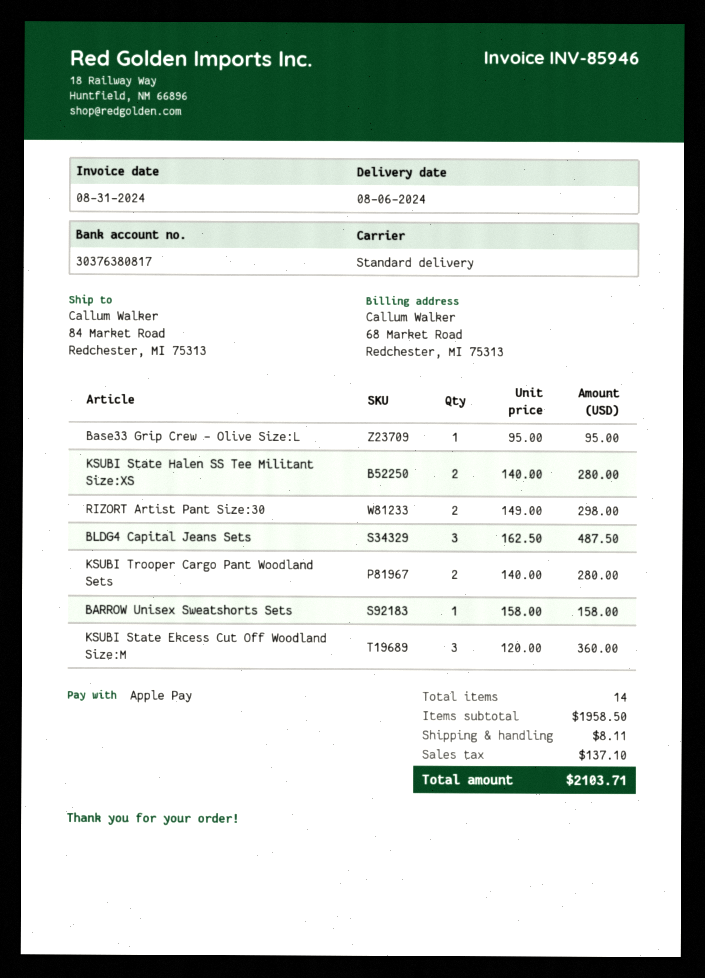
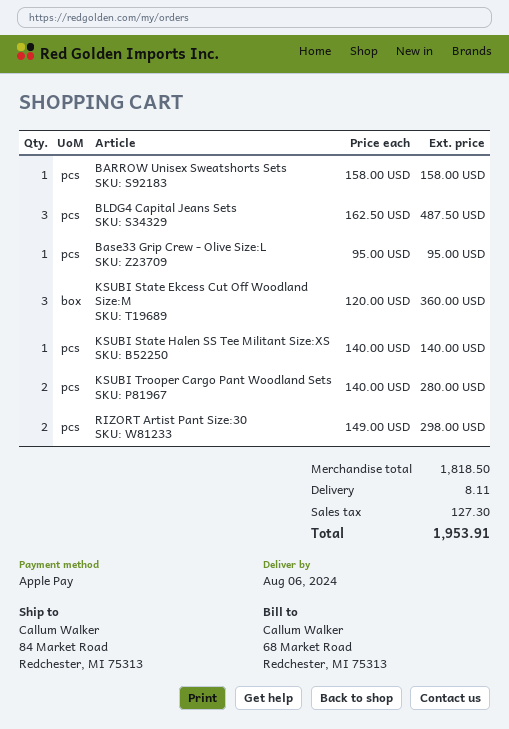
KSUBI State Halen SS Tee Militant Size:XS: 2 x 140.00 = 280.00 -> 1 x 140.00 = 140.00
subtotal: 1958.50 -> 1818.50
tax: 137.10 -> 127.30
total: 2103.71 -> 1953.91

